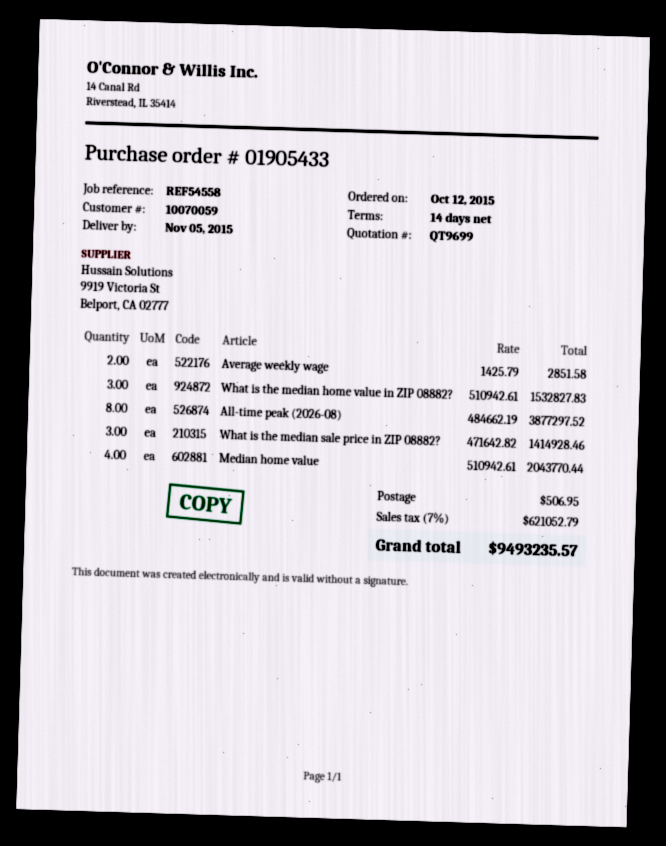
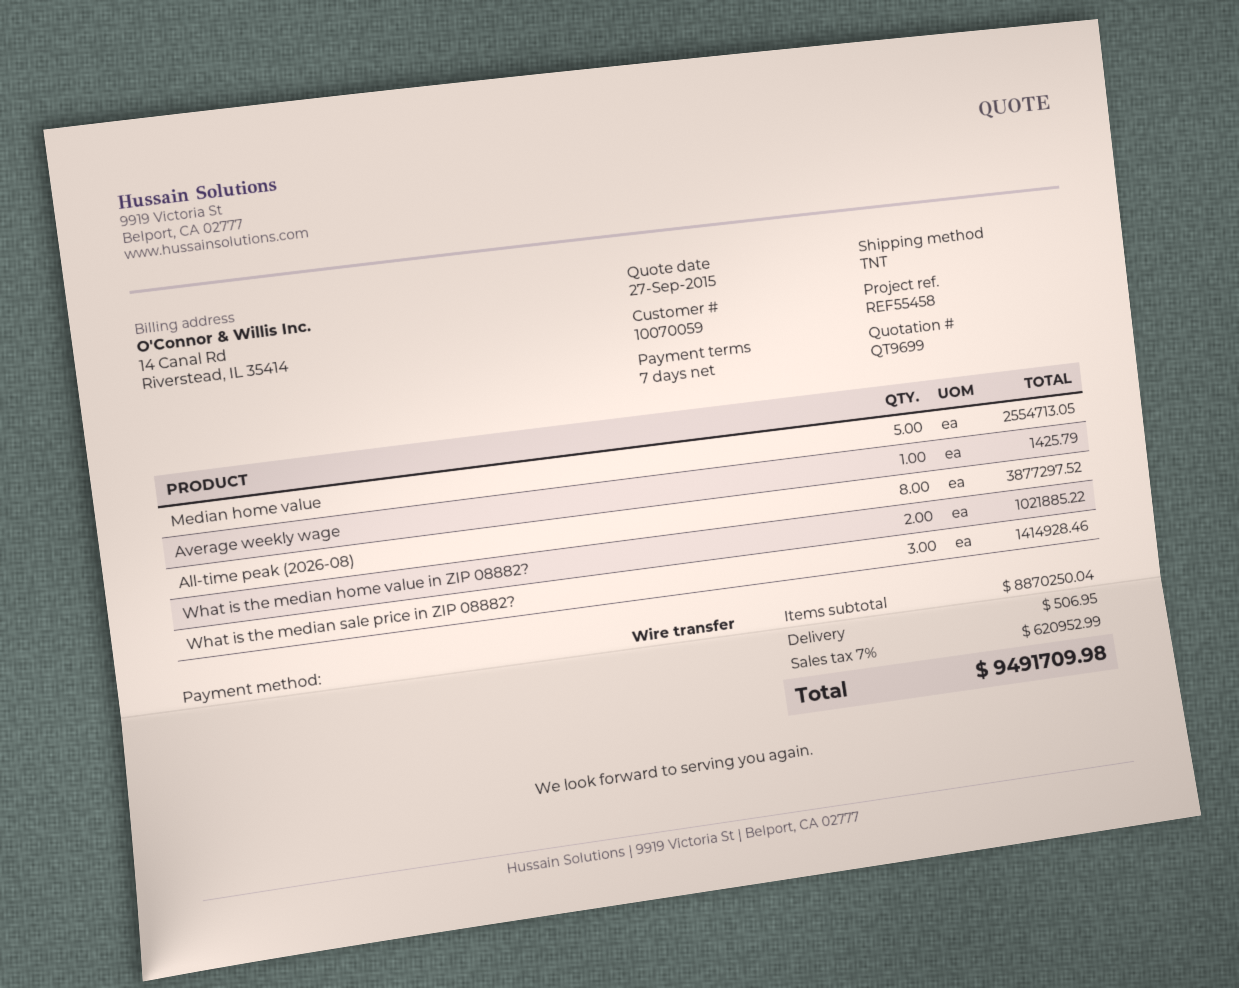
payment terms: 14 days -> 7 days
reference: REF54558 -> REF55458
Average weekly wage: 2 for 2851.58 -> 1 for 1425.79
What is the median home value in ZIP 08882?: 3 for 1532827.83 -> 2 for 1021885.22
Median home value: 4 for 2043770.44 -> 5 for 2554713.05
tax: 7% = 621052.79 -> 7% = 620952.99
total: 9493235.57 -> 9491709.98

